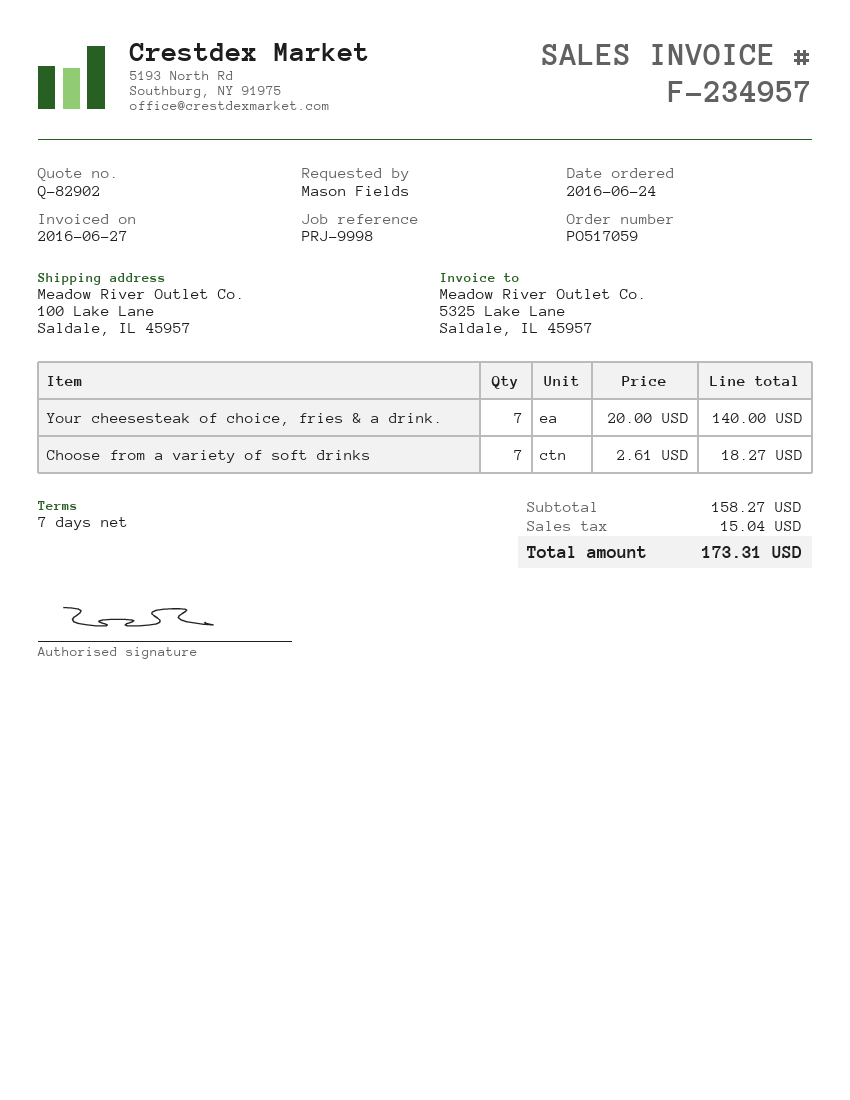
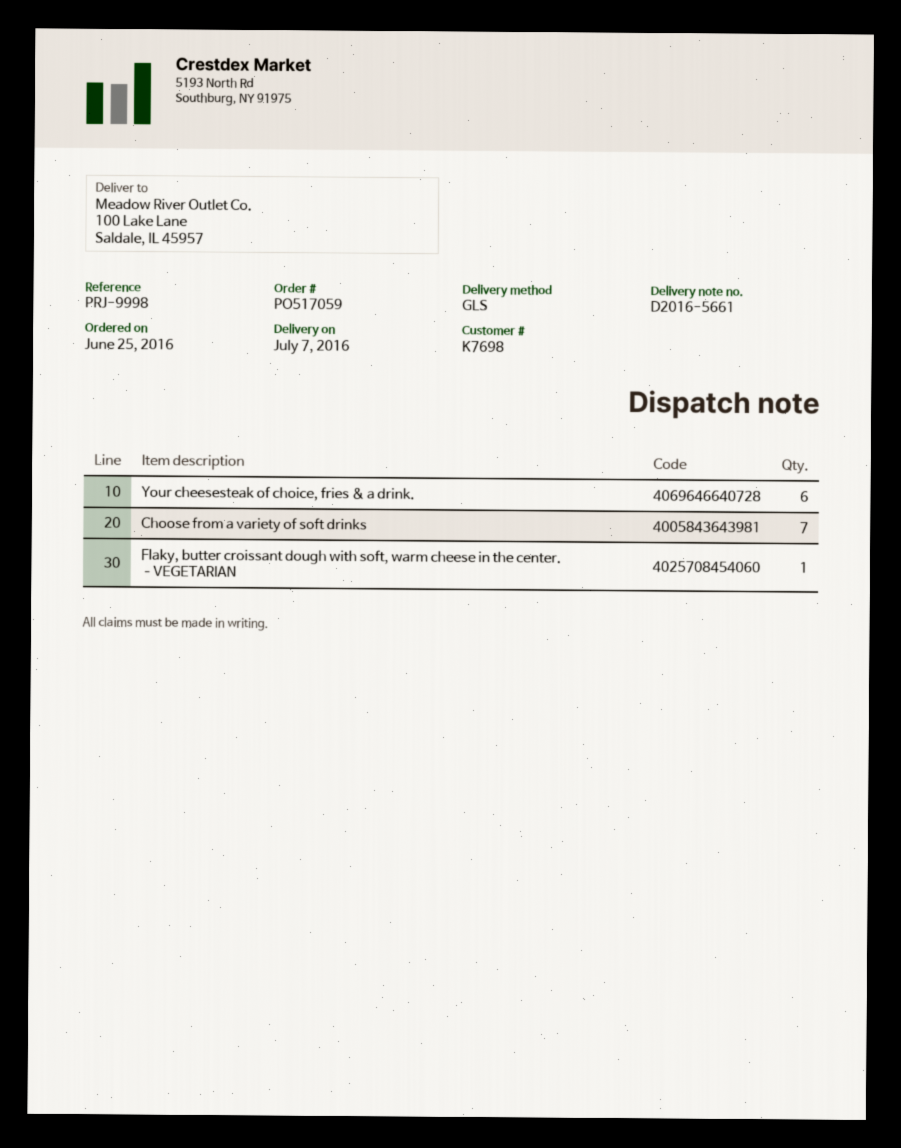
order date: 2016-06-24 -> 2016-06-25
Your cheesesteak of choice, fries & a drink.: 7 -> 6
Flaky, butter croissant dough with soft, warm cheese in the center. –VEGETARIAN: none -> 1

